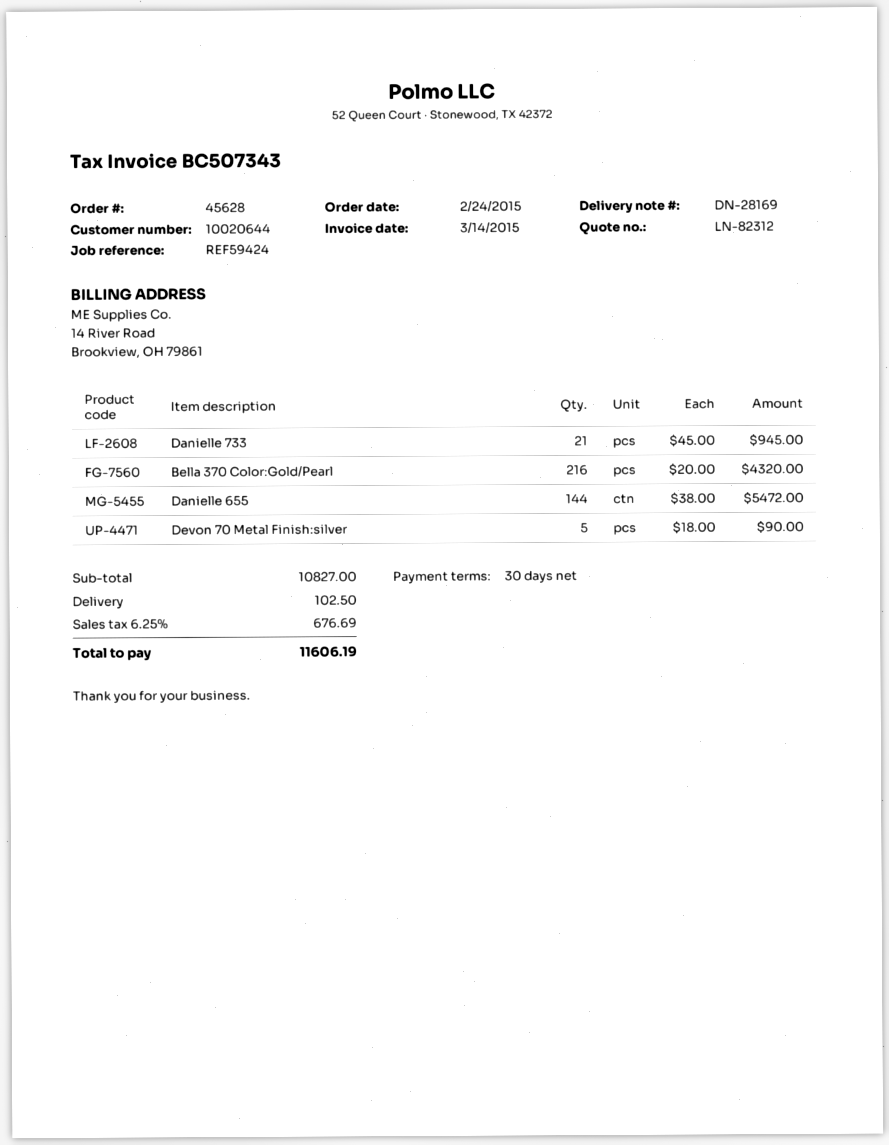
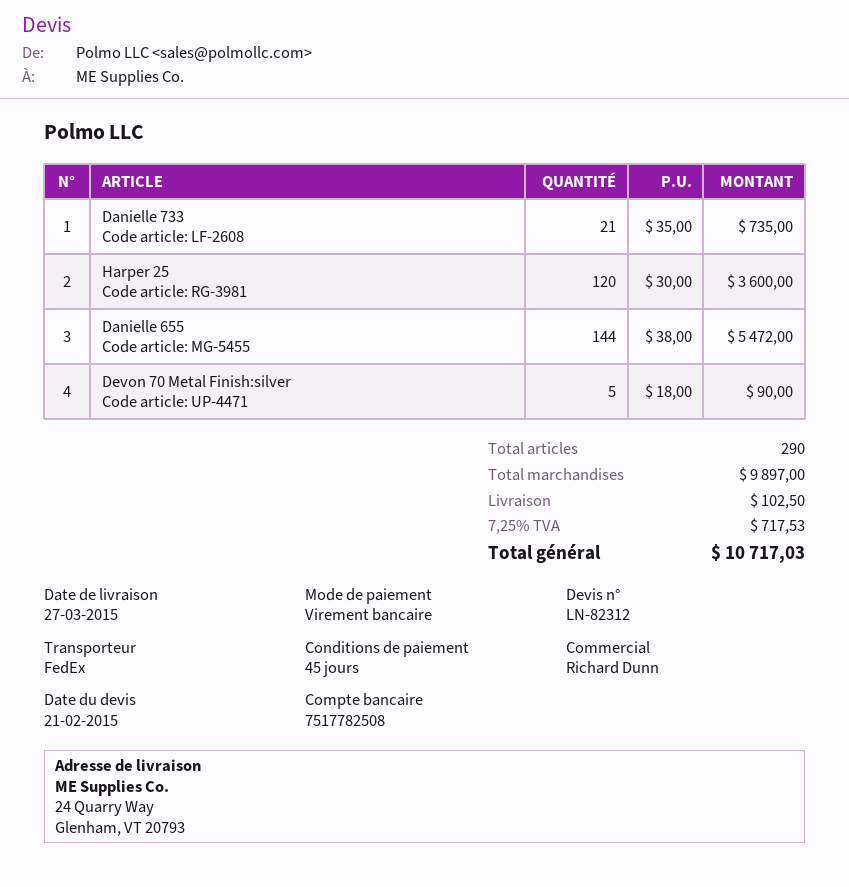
payment terms: 30 days -> 45 days
Danielle 733: 21 x 45.00 = 945.00 -> 21 x 35.00 = 735.00
Bella 370 Color:Gold/Pearl: 216 x 20.00 = 4320.00 -> none
Harper 25: none -> 120 x 30.00 = 3600.00
subtotal: 10827.00 -> 9897.00
tax: 6.25% = 676.69 -> 7.25% = 717.53
total: 11606.19 -> 10717.03

